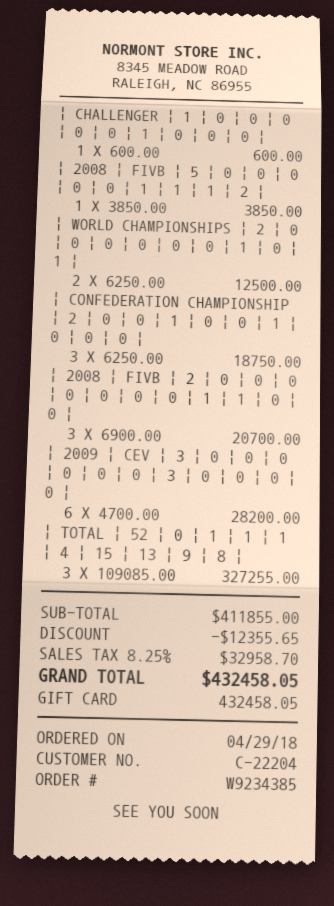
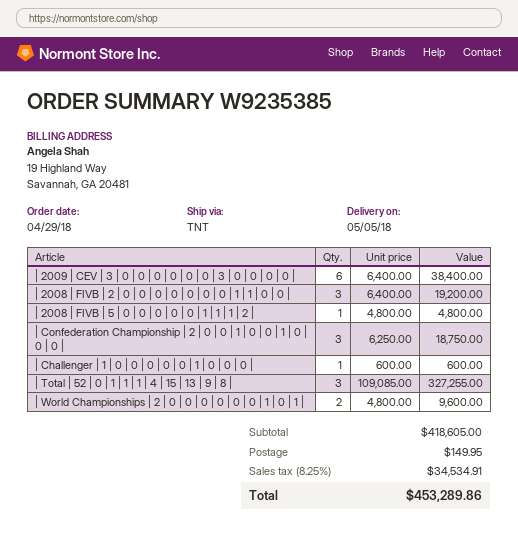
order number: W9234385 -> W9235385
| 2008 | FIVB | 5 | 0 | 0 | 0 | 0 | 0 | 1 | 1 | 1 | 2 |: 1 x 3850.00 = 3850.00 -> 1 x 4800.00 = 4800.00
| WORLD CHAMPIONSHIPS | 2 | 0 | 0 | 0 | 0 | 0 | 0 | 1 | 0 | 1 |: 2 x 6250.00 = 12500.00 -> 2 x 4800.00 = 9600.00
| 2008 | FIVB | 2 | 0 | 0 | 0 | 0 | 0 | 0 | 0 | 1 | 1 | 0 | 0 |: 3 x 6900.00 = 20700.00 -> 3 x 6400.00 = 19200.00
| 2009 | CEV | 3 | 0 | 0 | 0 | 0 | 0 | 0 | 3 | 0 | 0 | 0 | 0 |: 6 x 4700.00 = 28200.00 -> 6 x 6400.00 = 38400.00
subtotal: 411855.00 -> 418605.00
discount: 12355.65 -> none
shipping: none -> 149.95
tax: 8.25% = 32958.70 -> 8.25% = 34534.91
total: 432458.05 -> 453289.86

